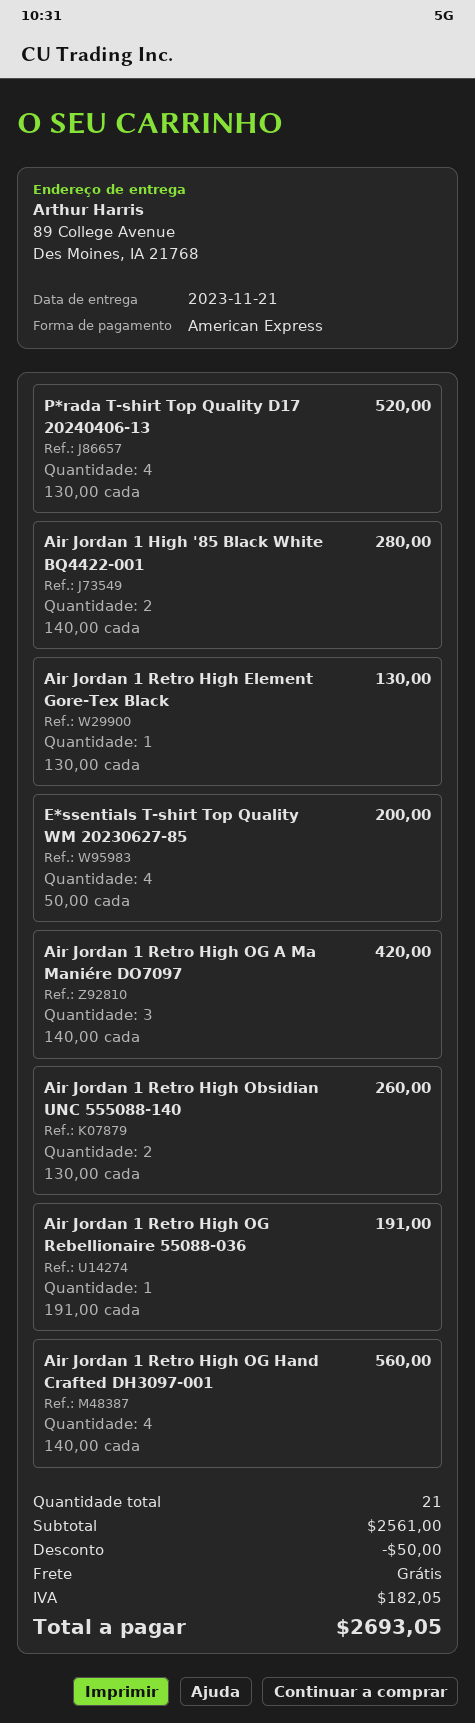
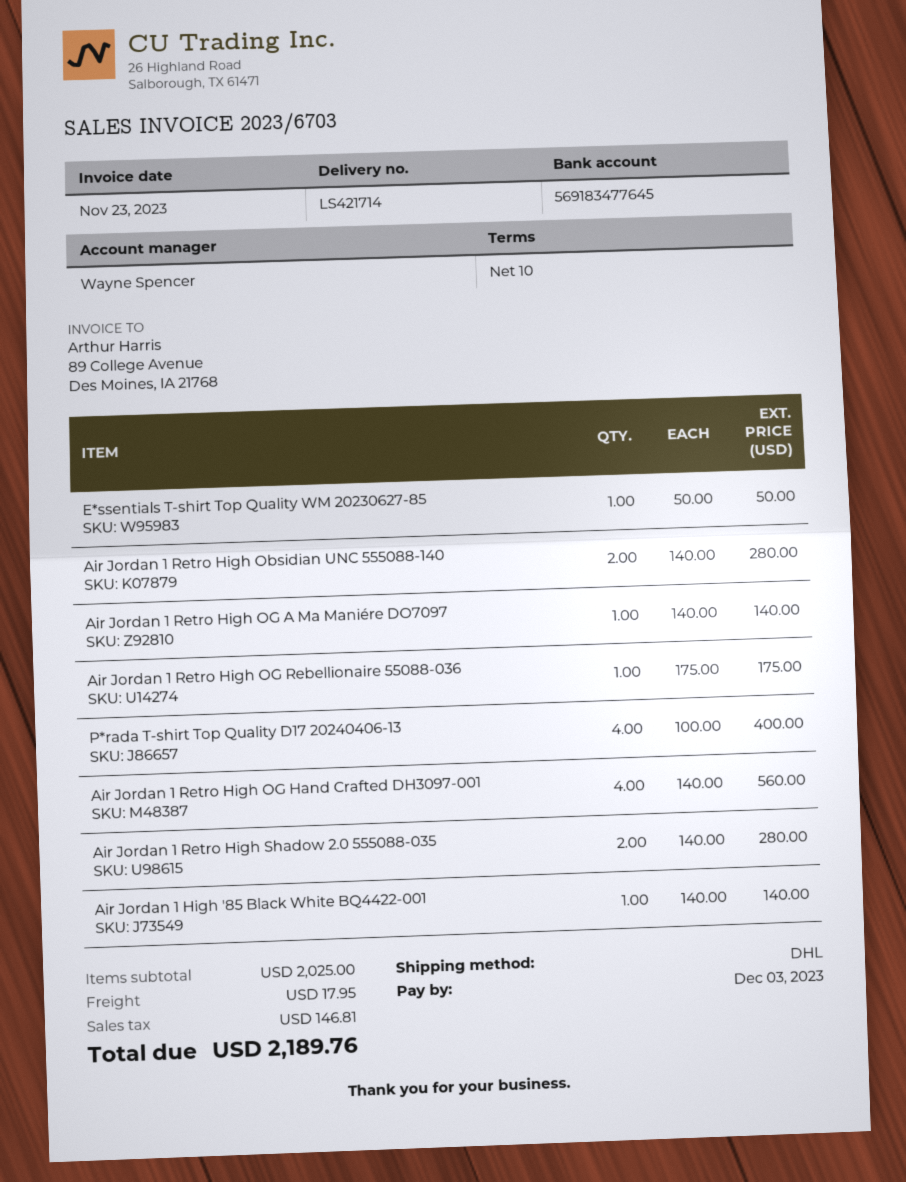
P*rada T-shirt Top Quality D17 20240406-13: 4 x 130.00 = 520.00 -> 4 x 100.00 = 400.00
Air Jordan 1 High '85 Black White BQ4422-001: 2 x 140.00 = 280.00 -> 1 x 140.00 = 140.00
Air Jordan 1 Retro High Element Gore-Tex Black: 1 x 130.00 = 130.00 -> none
E*ssentials T-shirt Top Quality WM 20230627-85: 4 x 50.00 = 200.00 -> 1 x 50.00 = 50.00
Air Jordan 1 Retro High OG A Ma Maniére DO7097: 3 x 140.00 = 420.00 -> 1 x 140.00 = 140.00
Air Jordan 1 Retro High Obsidian UNC 555088-140: 2 x 130.00 = 260.00 -> 2 x 140.00 = 280.00
Air Jordan 1 Retro High OG Rebellionaire 55088-036: 1 x 191.00 = 191.00 -> 1 x 175.00 = 175.00
Air Jordan 1 Retro High Shadow 2.0 555088-035: none -> 2 x 140.00 = 280.00
subtotal: 2561.00 -> 2025.00
discount: 50.00 -> none
shipping: 0.00 -> 17.95
tax: 182.05 -> 146.81
total: 2693.05 -> 2189.76

